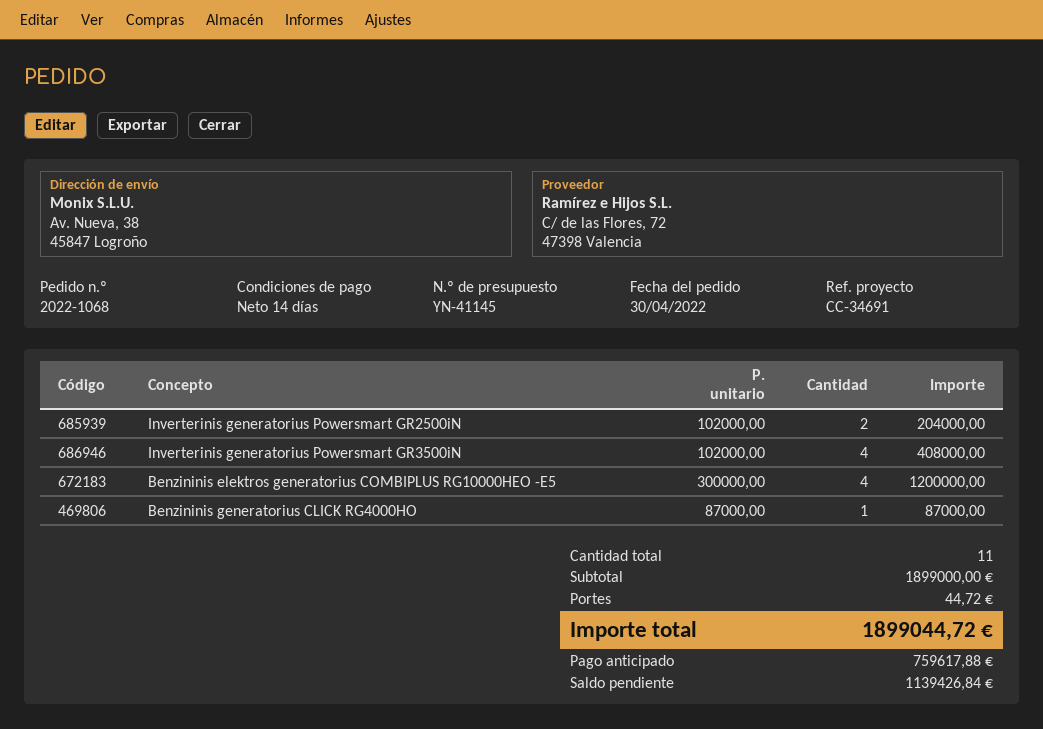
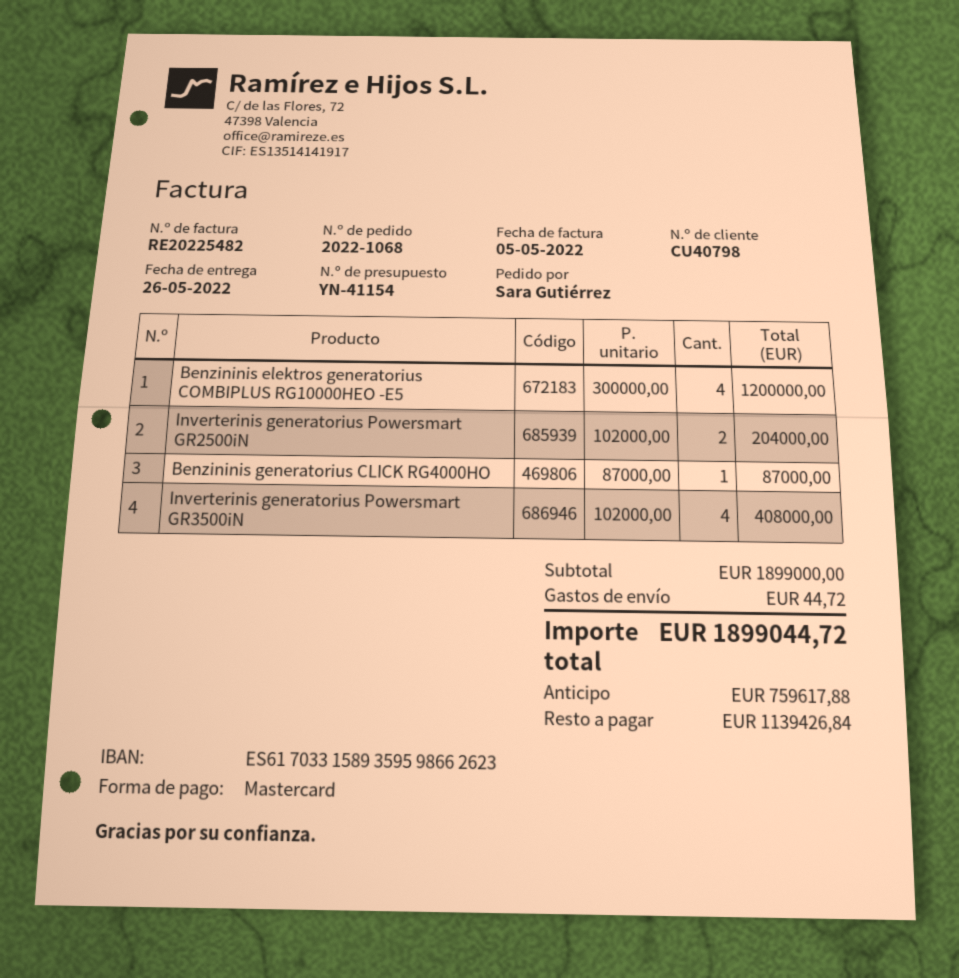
quote number: YN-41145 -> YN-41154

